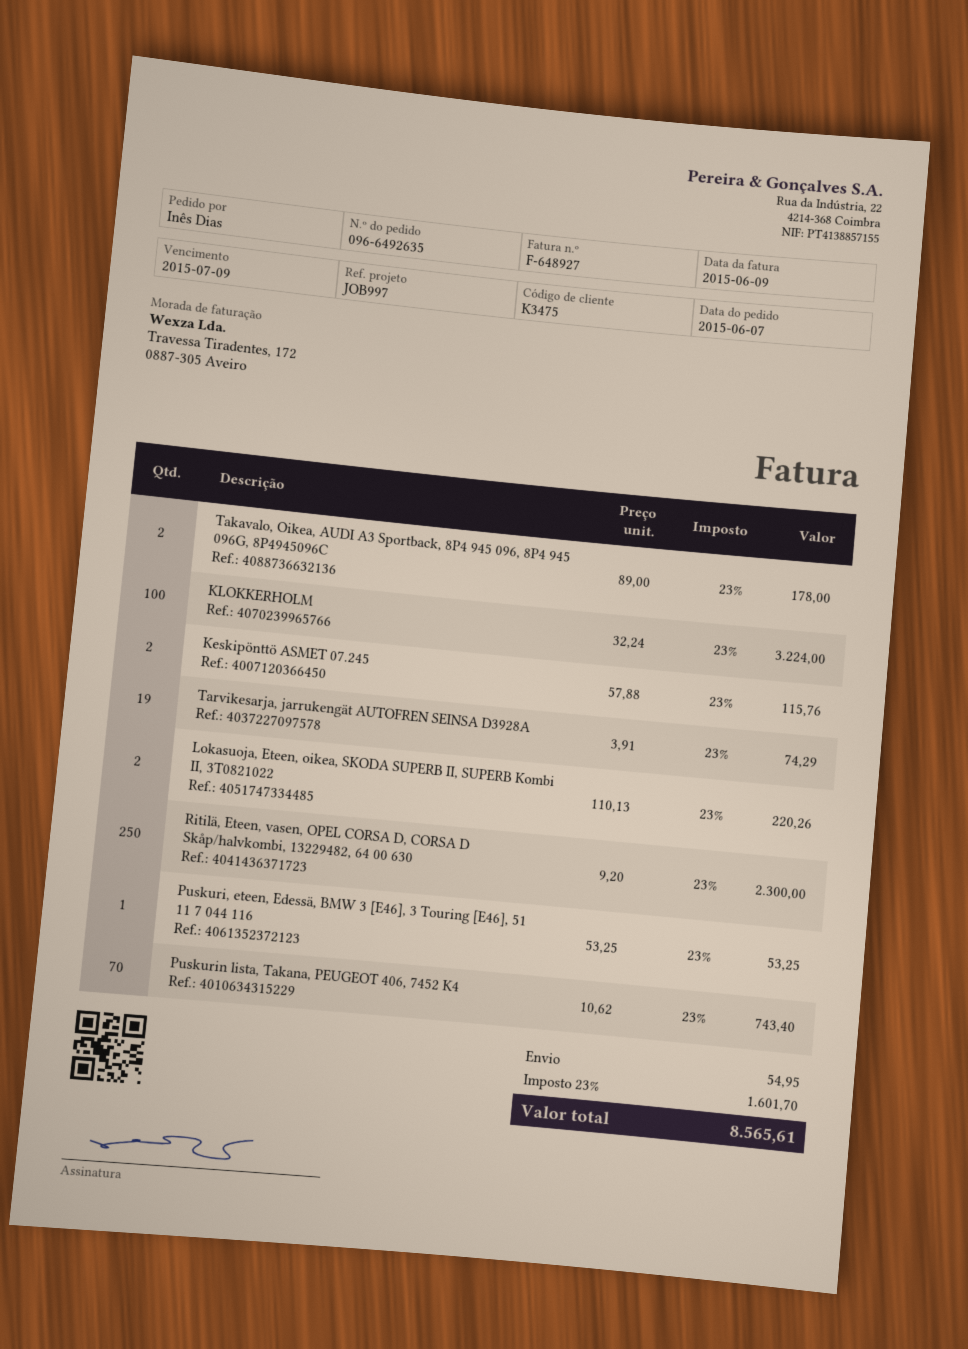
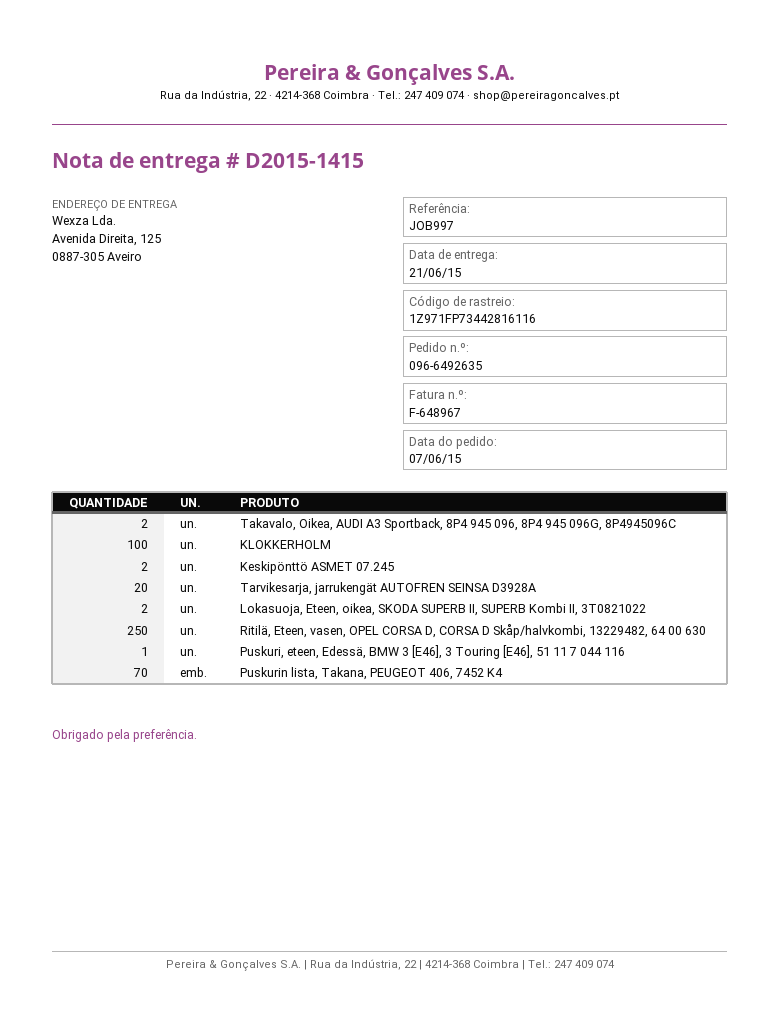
invoice number: F-648927 -> F-648967
Tarvikesarja, jarrukengät AUTOFREN SEINSA D3928A: 19 -> 20

